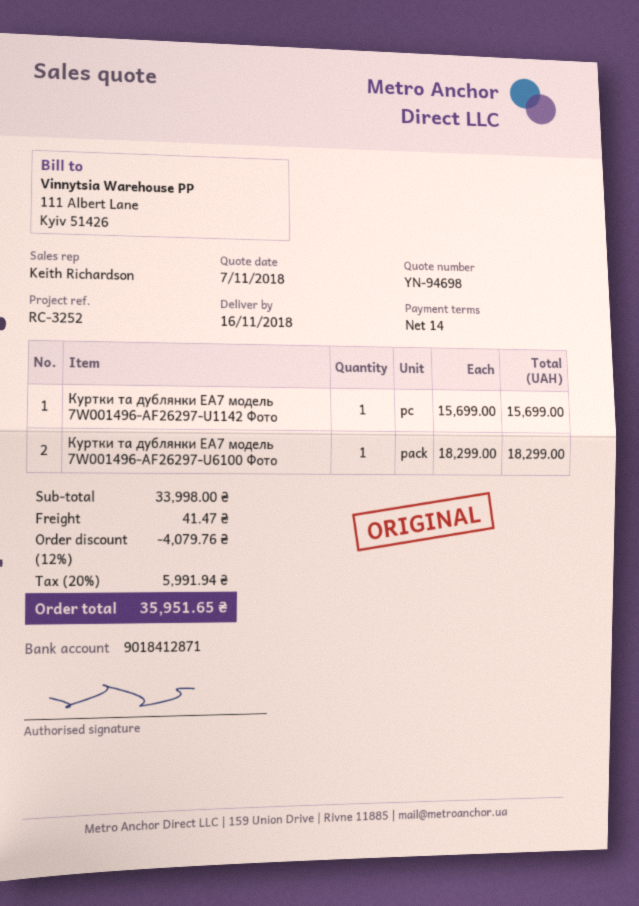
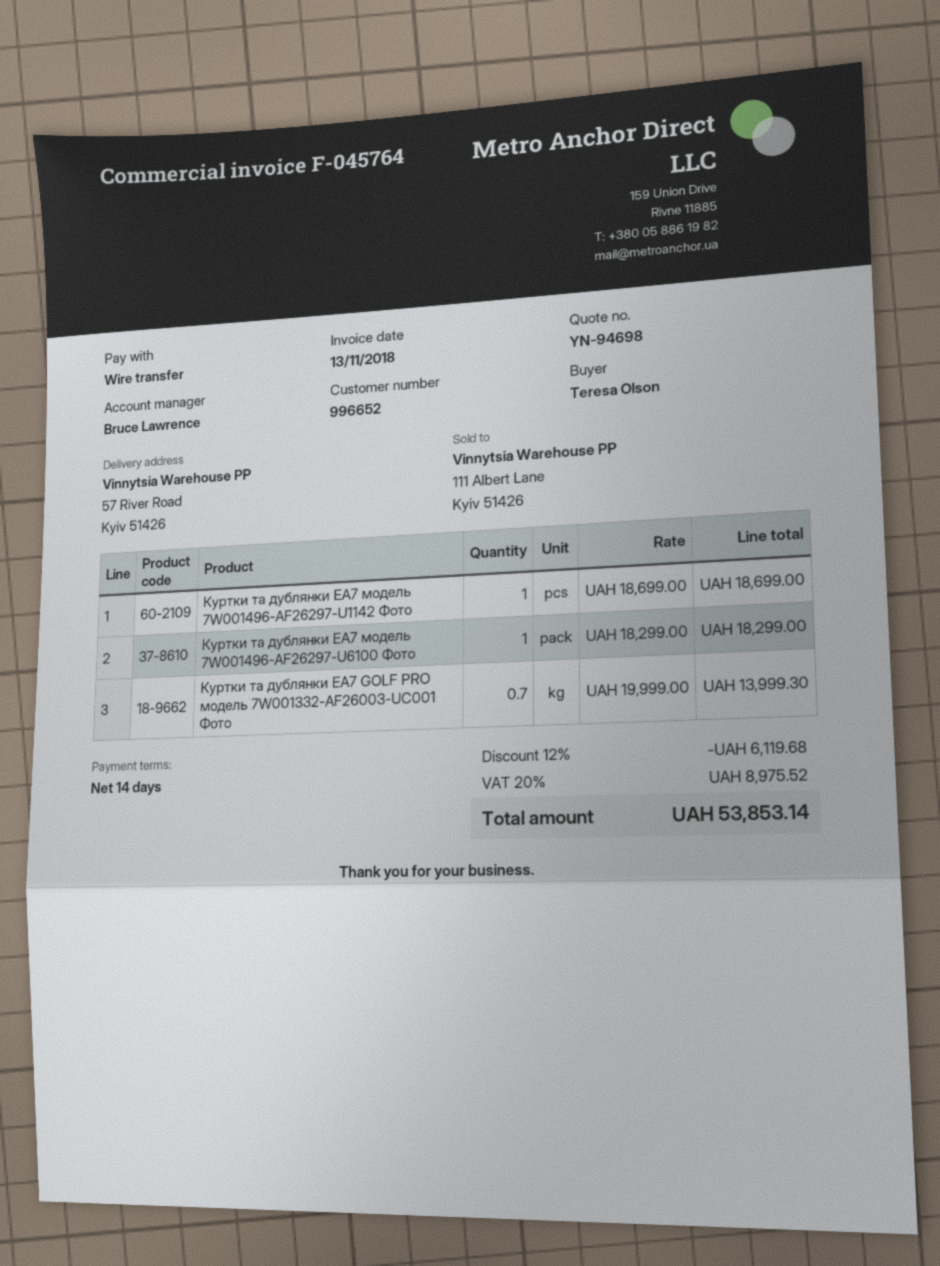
sales rep: Keith Richardson -> Bruce Lawrence
Куртки та дублянки EA7 модель 7W001496-AF26297-U1142 Фото: 1 x 15699.00 = 15699.00 -> 1 x 18699.00 = 18699.00
Куртки та дублянки EA7 GOLF PRO модель 7W001332-AF26003-UC001 Фото: none -> 0.7 x 19999.00 = 13999.30
discount: 12% = 4079.76 -> 12% = 6119.68
shipping: 41.47 -> none
tax: 20% = 5991.94 -> 20% = 8975.52
total: 35951.65 -> 53853.14

